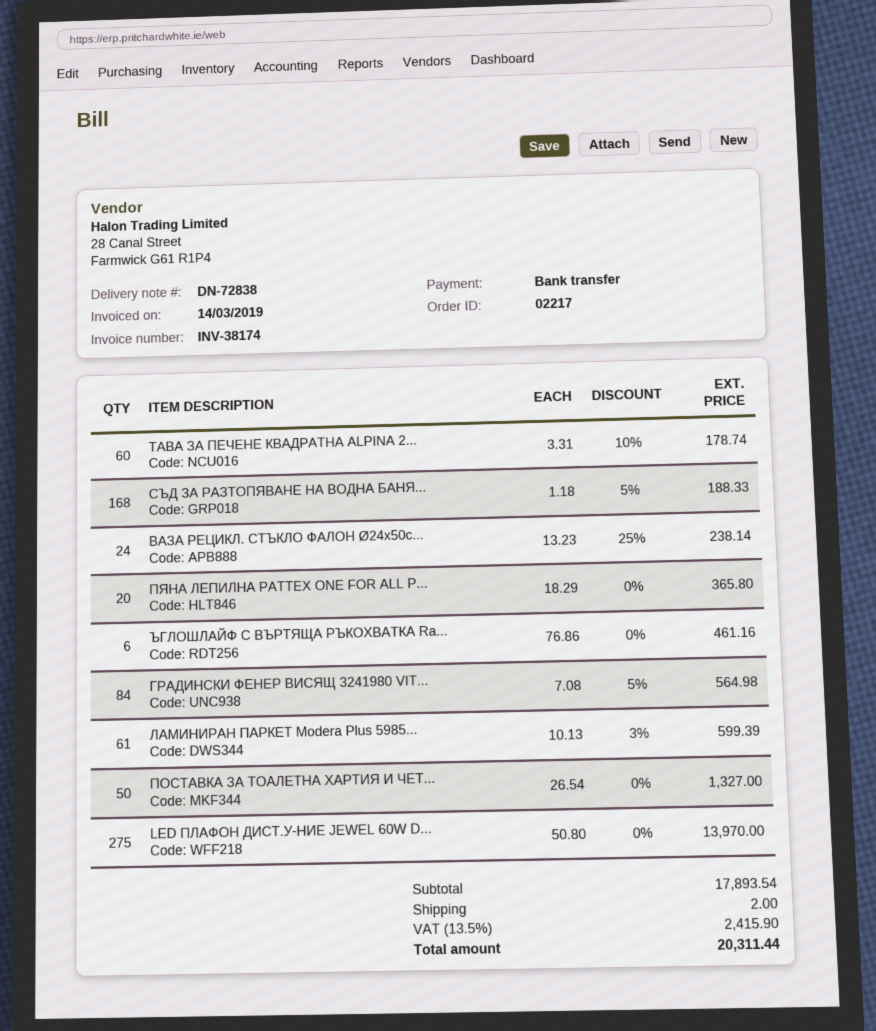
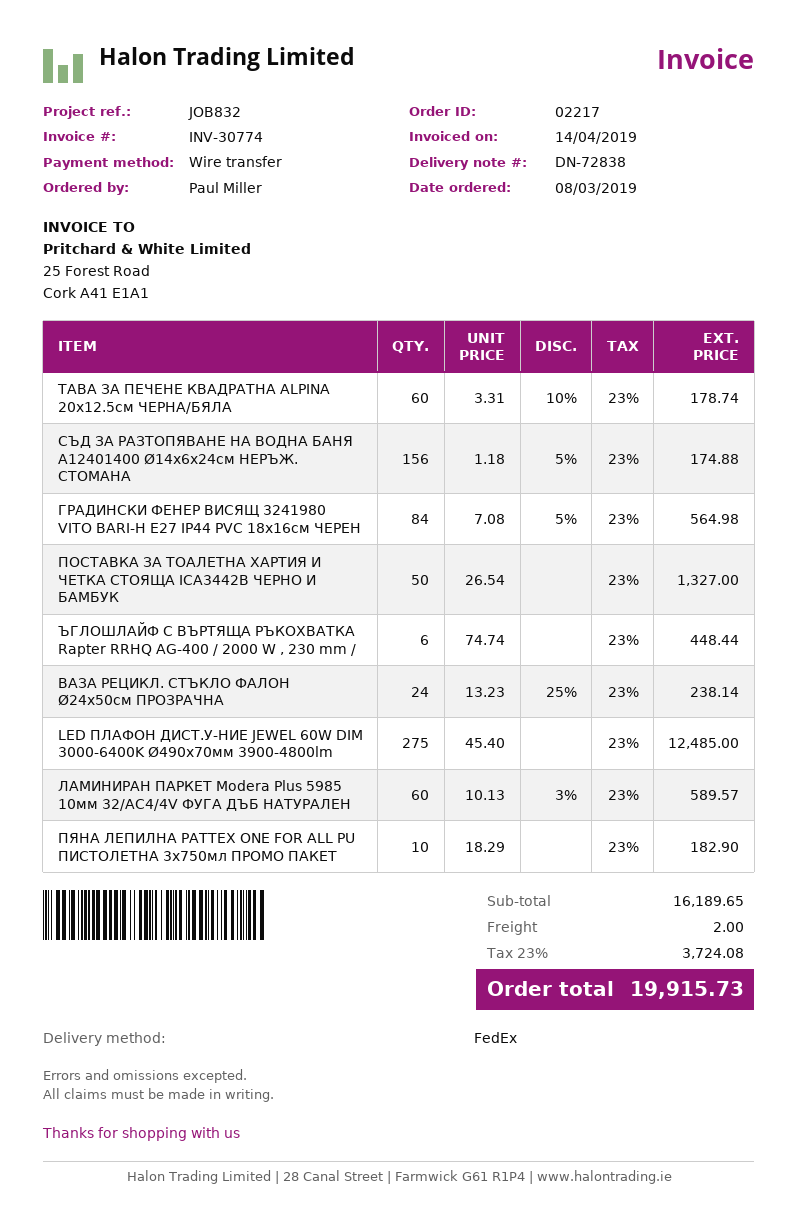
invoice number: INV-38174 -> INV-30774
invoice date: 2019-03-14 -> 2019-04-14
СЪД ЗА РАЗТОПЯВАНЕ НА ВОДНА БАНЯ...: 168 x 1.18 - 5% = 188.33 -> 156 x 1.18 - 5% = 174.88
ПЯНА ЛЕПИЛНА PATTEX ONE FOR ALL P...: 20 x 18.29 = 365.80 -> 10 x 18.29 = 182.90
ЪГЛОШЛАЙФ С ВЪРТЯЩА РЪКОХВАТКА Ra...: 6 x 76.86 = 461.16 -> 6 x 74.74 = 448.44
ЛАМИНИРАН ПАРКЕТ Modera Plus 5985...: 61 x 10.13 - 3% = 599.39 -> 60 x 10.13 - 3% = 589.57
LED ПЛАФОН ДИСТ.У-НИЕ JEWEL 60W D...: 275 x 50.80 = 13970.00 -> 275 x 45.40 = 12485.00
subtotal: 17893.54 -> 16189.65
tax: 13.5% = 2415.90 -> 23% = 3724.08
total: 20311.44 -> 19915.73

